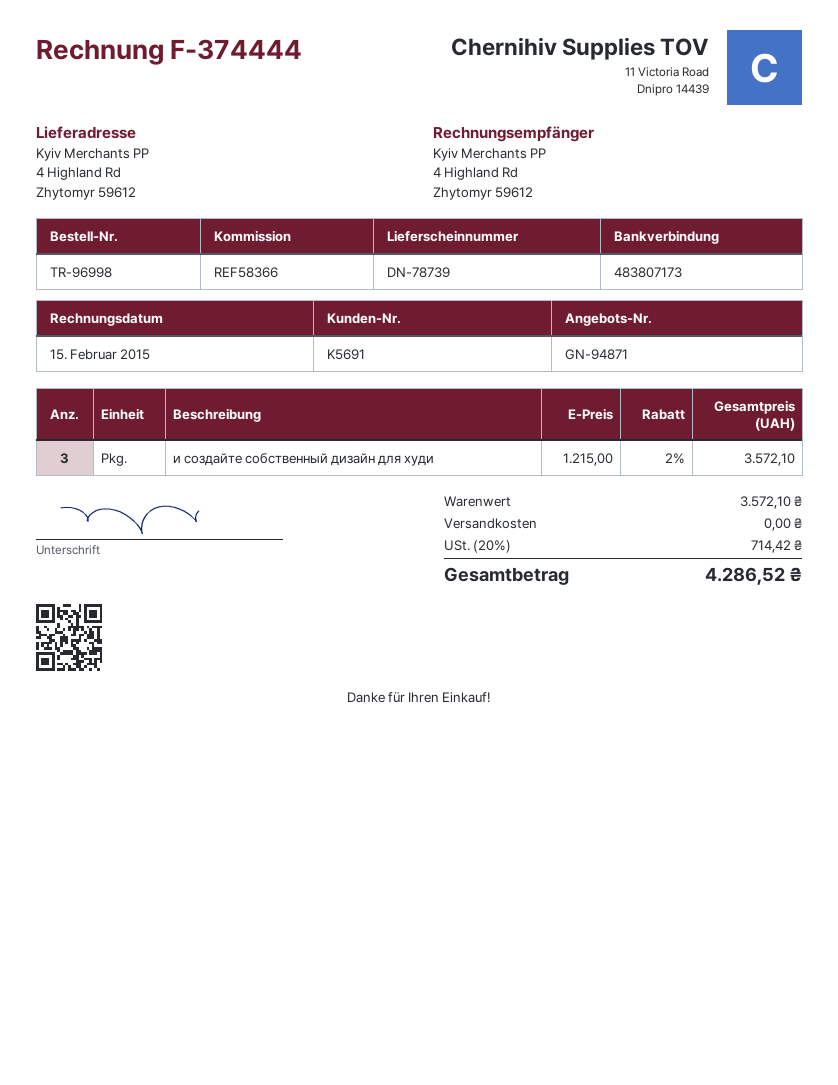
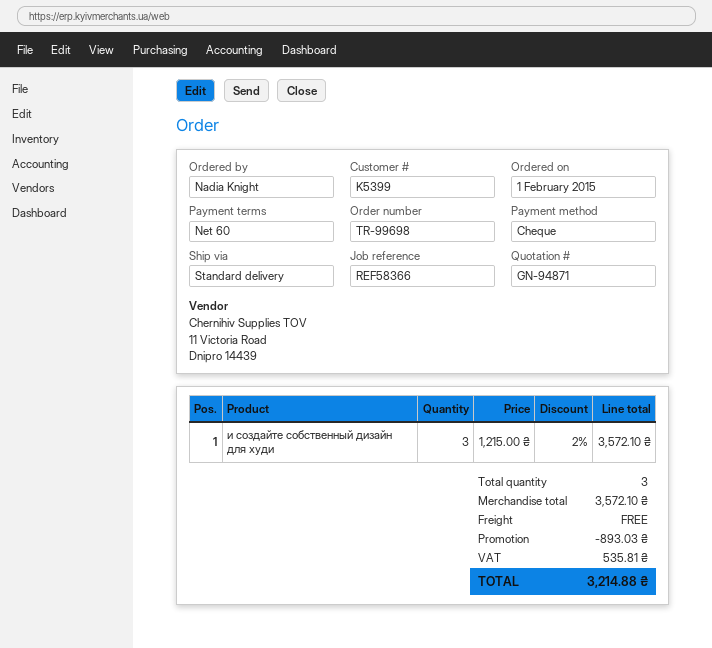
order number: TR-96998 -> TR-99698
customer number: K5691 -> K5399
discount: none -> 893.03
tax: 714.42 -> 535.81
total: 4286.52 -> 3214.88

